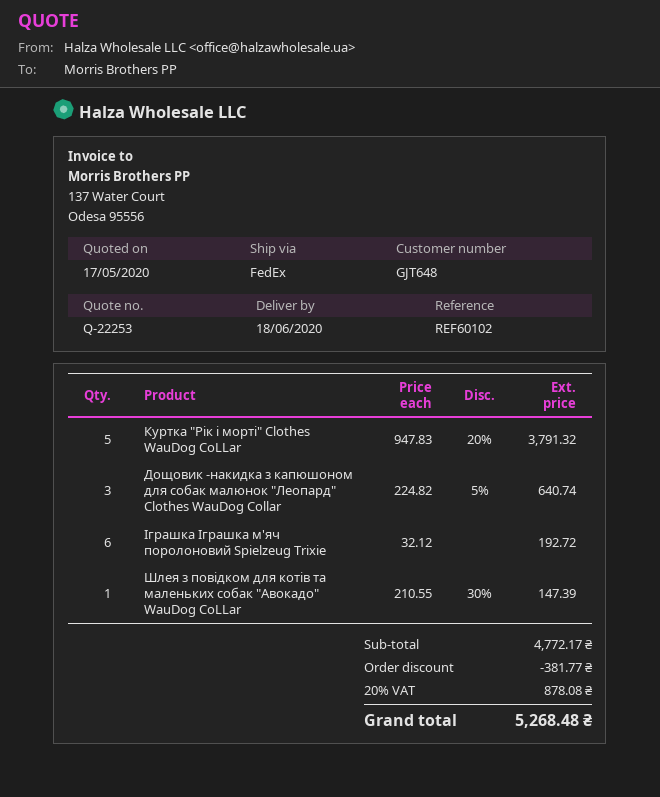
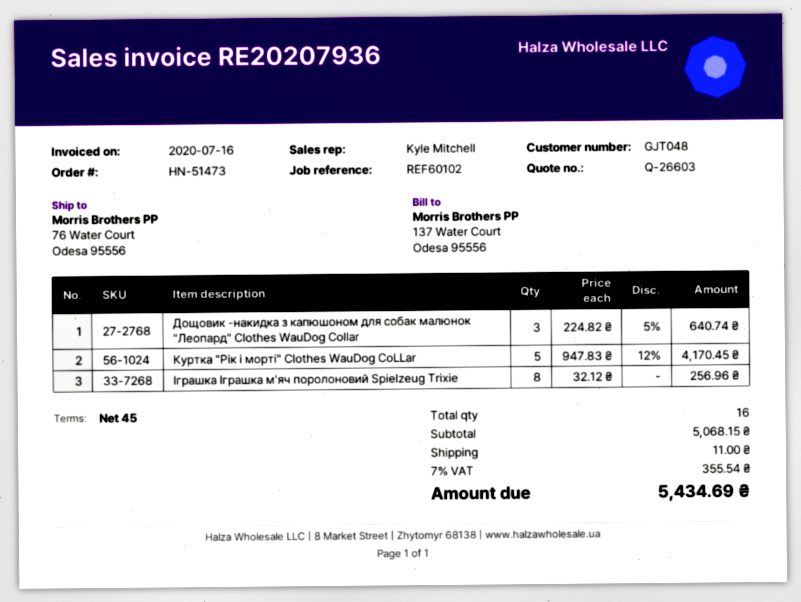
quote number: Q-22253 -> Q-26603
customer number: GJT648 -> GJT048
Куртка "Рік і морті" Clothes WauDog CoLLar: 5 x 947.83 - 20% = 3791.32 -> 5 x 947.83 - 12% = 4170.45
Іграшка Іграшка м'яч поролоновий Spielzeug Trixie: 6 x 32.12 = 192.72 -> 8 x 32.12 = 256.96
Шлея з повідком для котів та маленьких собак "Авокадо" WauDog CoLLar: 1 x 210.55 - 30% = 147.39 -> none
subtotal: 4772.17 -> 5068.15
discount: 381.77 -> none
shipping: none -> 11.00
tax: 20% = 878.08 -> 7% = 355.54
total: 5268.48 -> 5434.69

